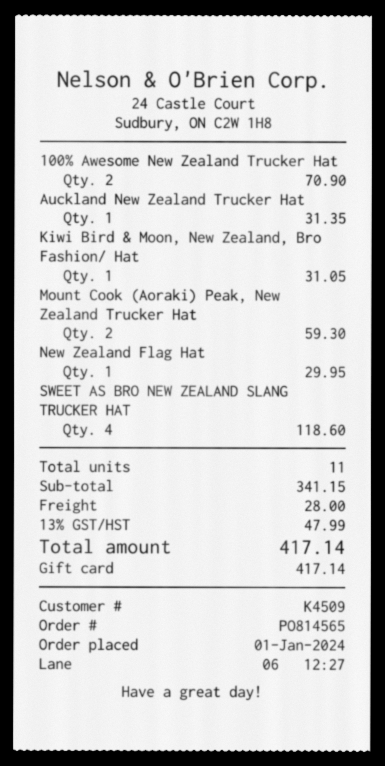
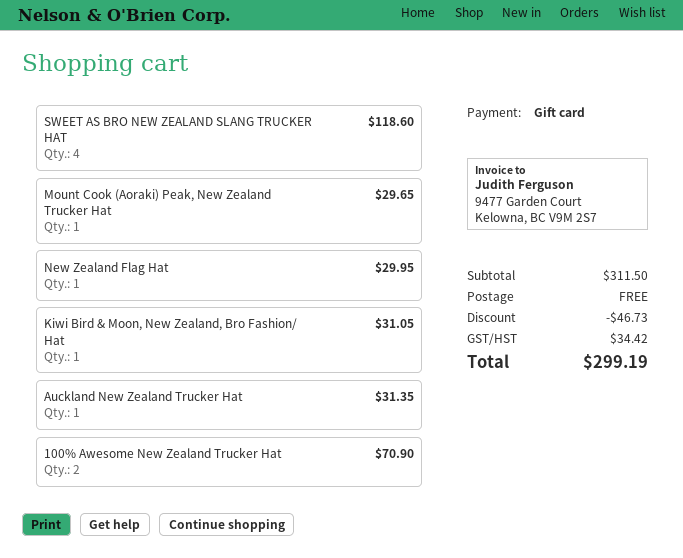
Mount Cook (Aoraki) Peak, New Zealand Trucker Hat: 2 for 59.30 -> 1 for 29.65
subtotal: 341.15 -> 311.50
discount: none -> 46.73
shipping: 28.00 -> 0.00
tax: 47.99 -> 34.42
total: 417.14 -> 299.19

